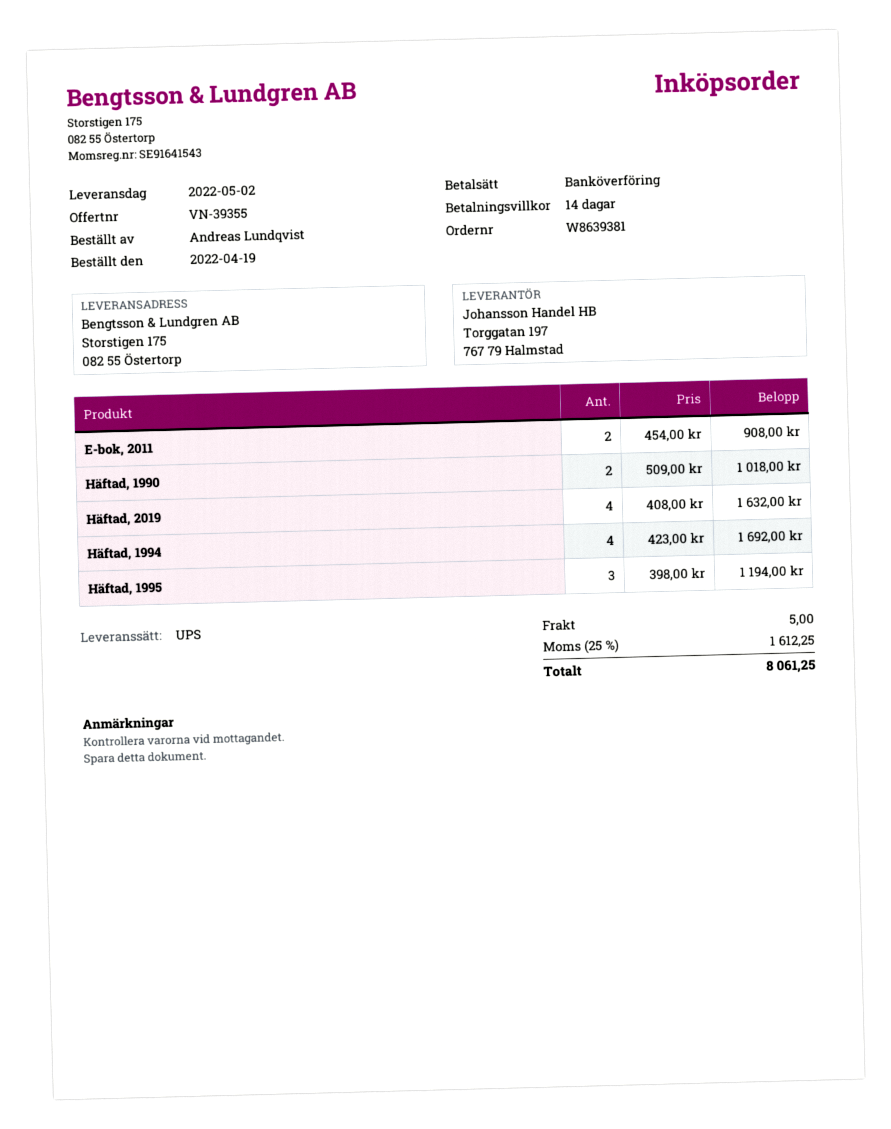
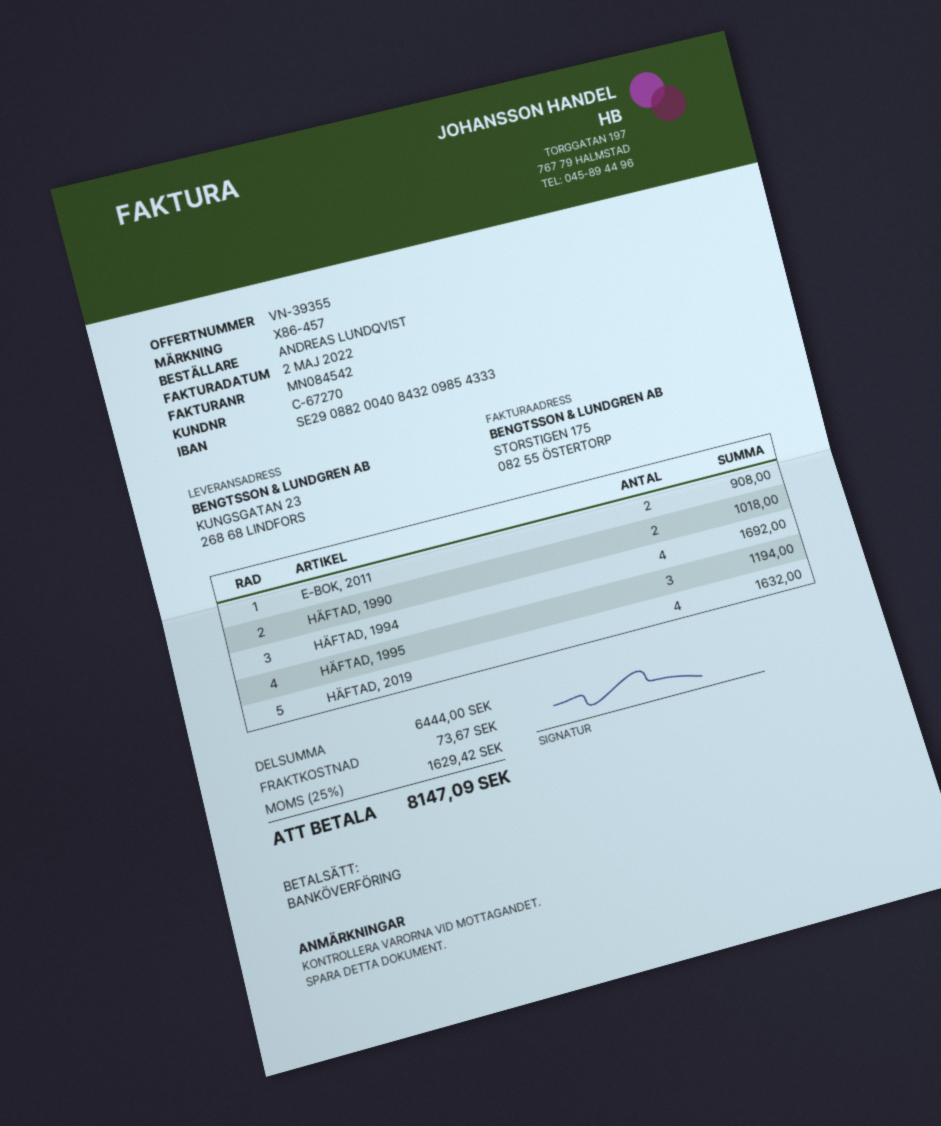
ship to: Storstigen 175, 082 55 Östertorp -> KUNGSGATAN 23, 268 68 LINDFORS
shipping: 5.00 -> 73.67
tax: 25% = 1612.25 -> 25% = 1629.42
total: 8061.25 -> 8147.09

